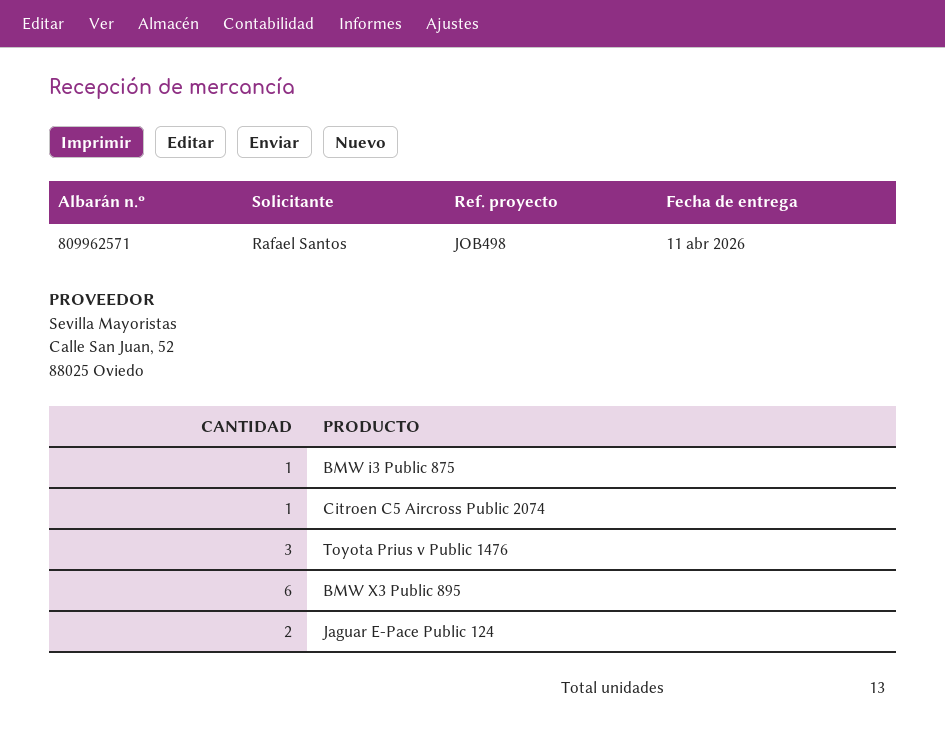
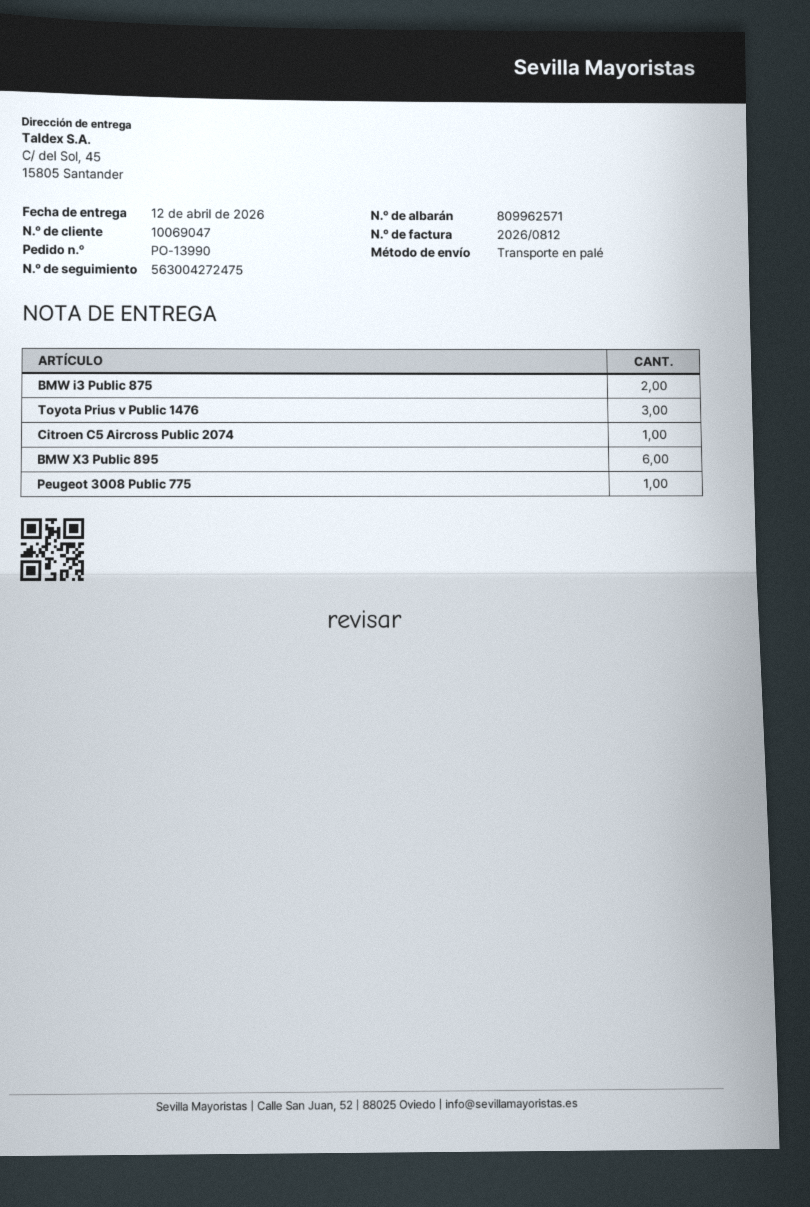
delivery date: 2026-04-11 -> 2026-04-12
BMW i3 Public 875: 1 -> 2
Jaguar E-Pace Public 124: 2 -> none
Peugeot 3008 Public 775: none -> 1

